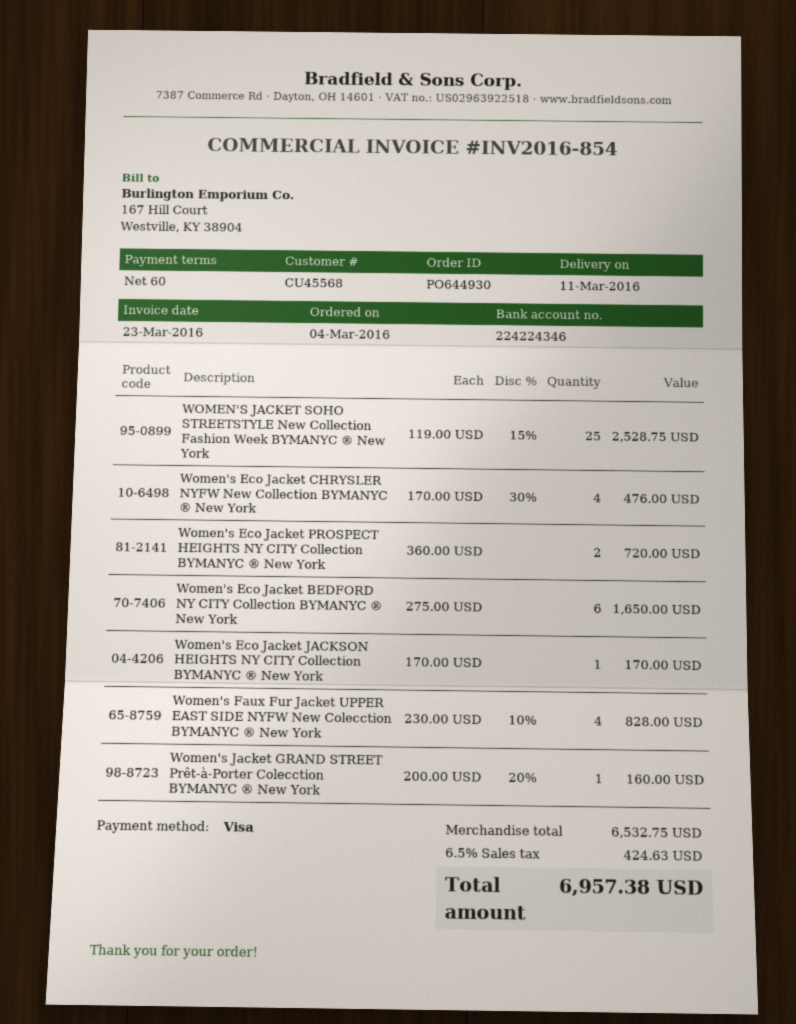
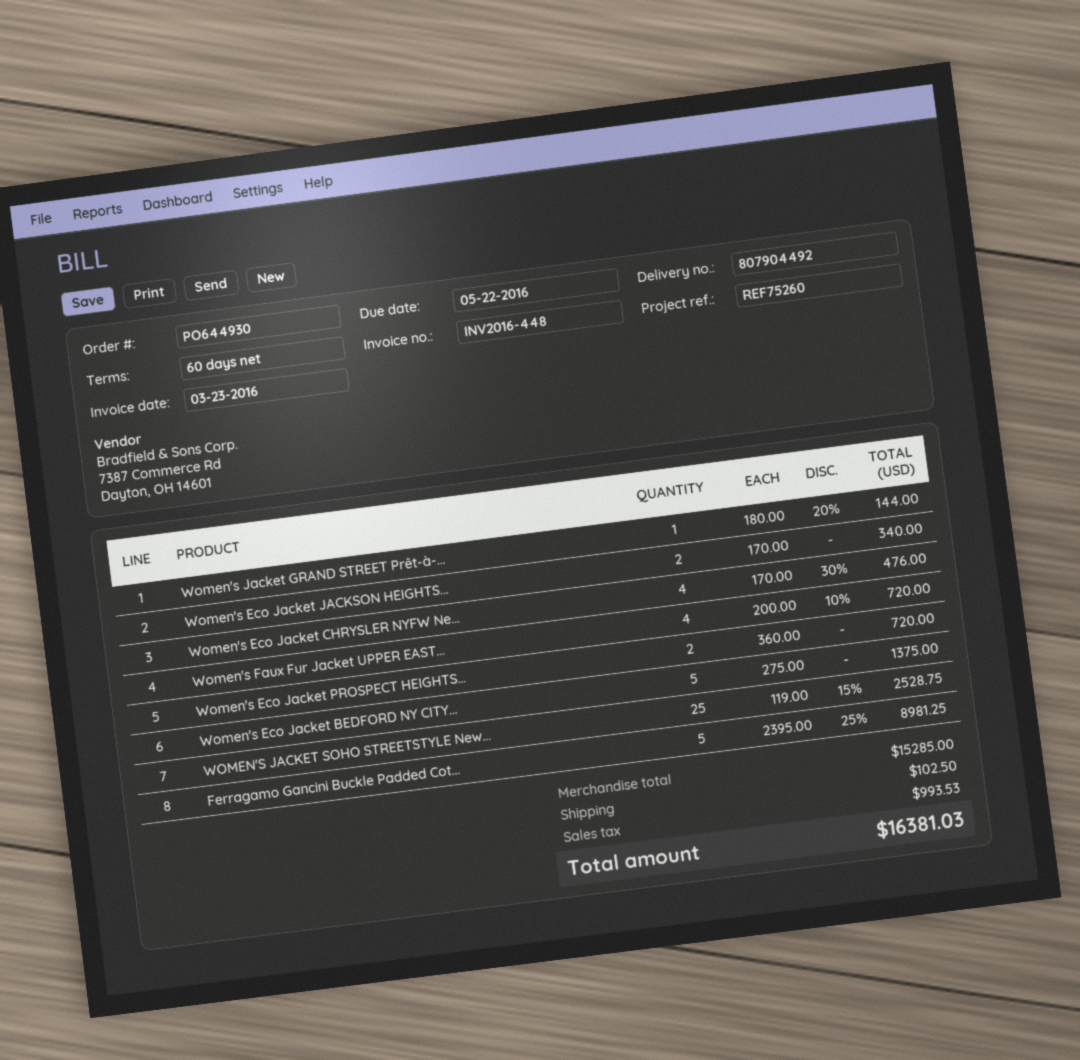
invoice number: INV2016-854 -> INV2016-448
Women's Eco Jacket BEDFORD NY CITY Collection BYMANYC ® New York: 6 x 275.00 = 1650.00 -> 5 x 275.00 = 1375.00
Women's Eco Jacket JACKSON HEIGHTS NY CITY Collection BYMANYC ® New York: 1 x 170.00 = 170.00 -> 2 x 170.00 = 340.00
Women's Faux Fur Jacket UPPER EAST SIDE NYFW New Colecction BYMANYC ® New York: 4 x 230.00 - 10% = 828.00 -> 4 x 200.00 - 10% = 720.00
Women's Jacket GRAND STREET Prêt-à-Porter Colecction BYMANYC ® New York: 1 x 200.00 - 20% = 160.00 -> 1 x 180.00 - 20% = 144.00
Ferragamo Gancini Buckle Padded Cot...: none -> 5 x 2395.00 - 25% = 8981.25
subtotal: 6532.75 -> 15285.00
shipping: none -> 102.50
tax: 424.63 -> 993.53
total: 6957.38 -> 16381.03

